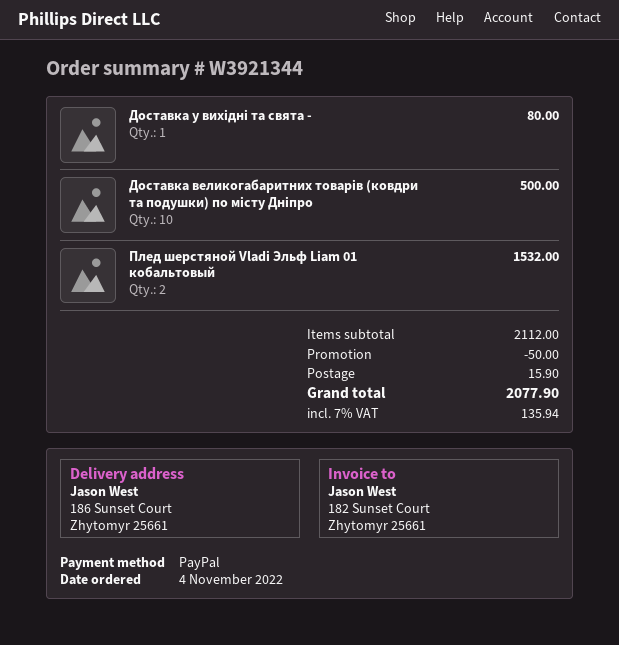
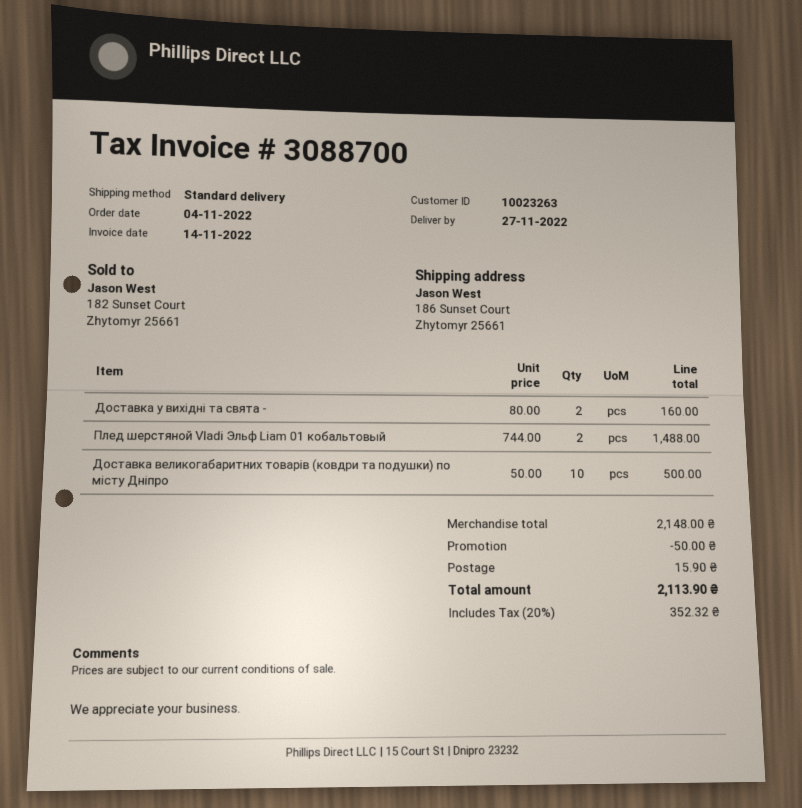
Доставка у вихідні та свята -: 1 for 80.00 -> 2 for 160.00
Плед шерстяной Vladi Эльф Liam 01 кобальтовый: 2 for 1532.00 -> 2 for 1488.00
subtotal: 2112.00 -> 2148.00
tax: 7% = 135.94 -> 20% = 352.32
total: 2077.90 -> 2113.90

